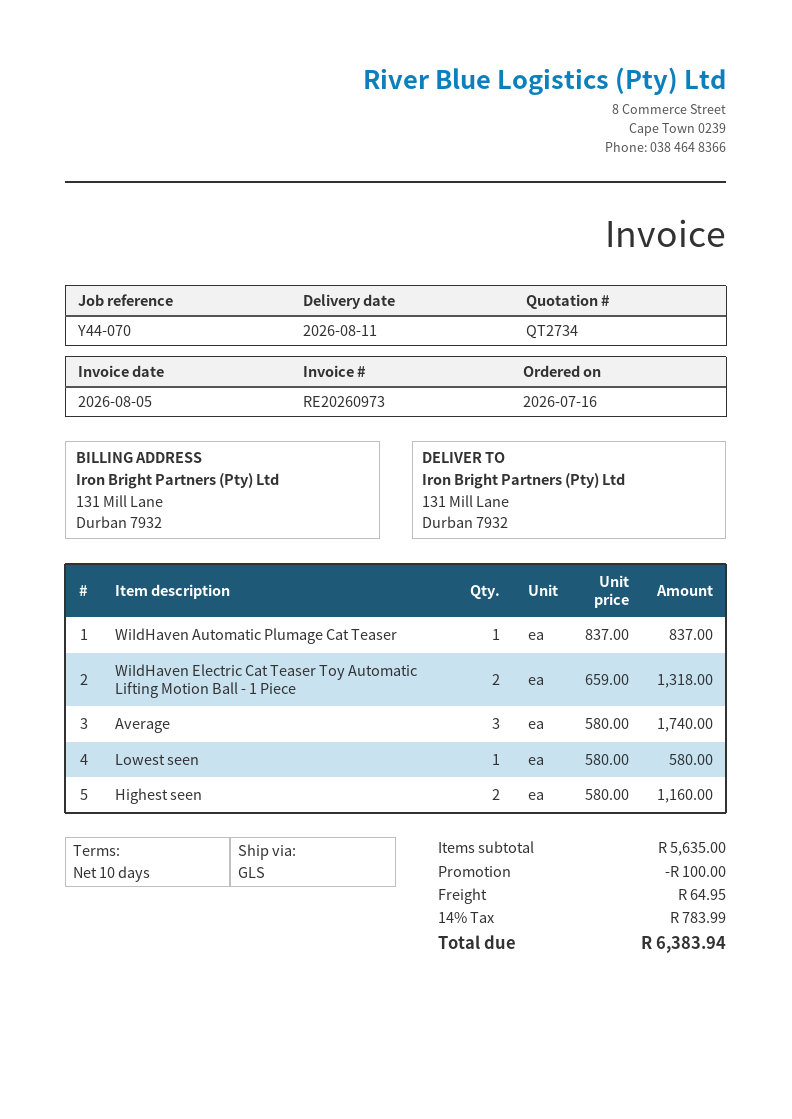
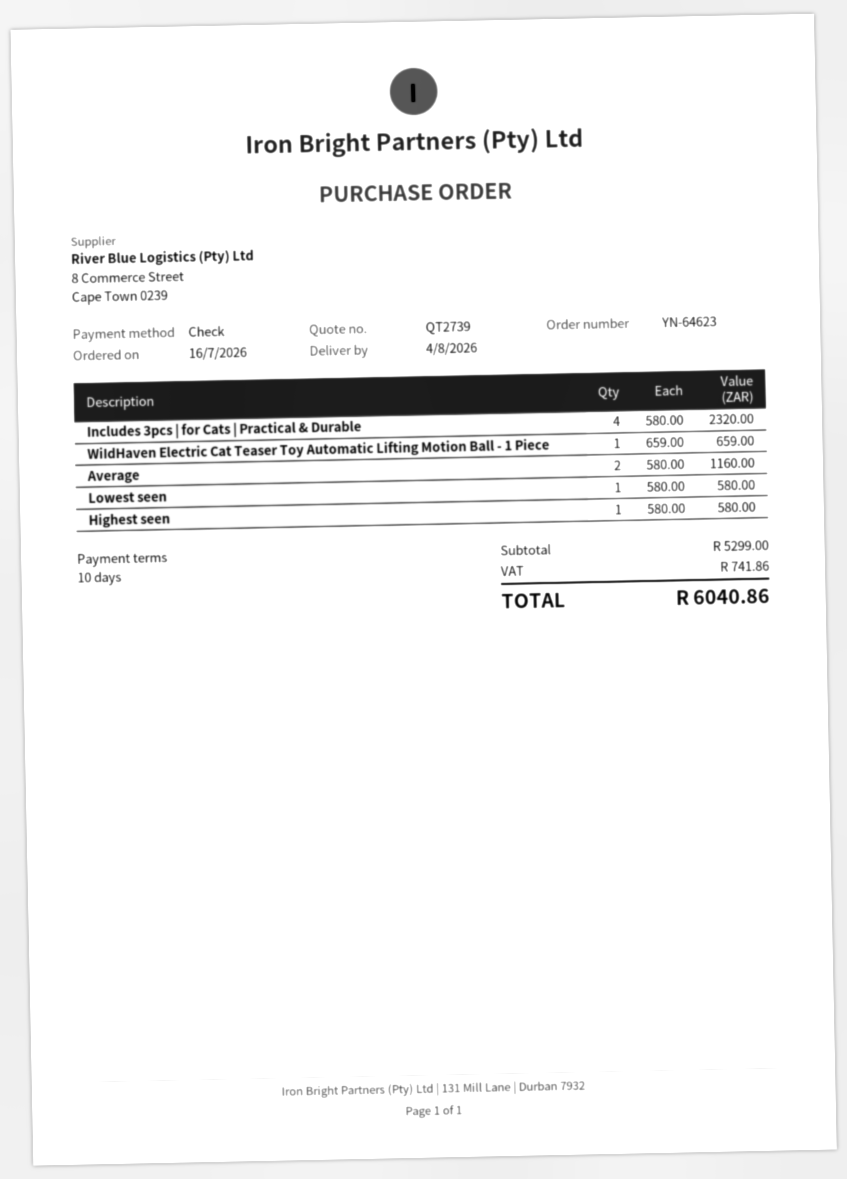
quote number: QT2734 -> QT2739
delivery date: 2026-08-11 -> 2026-08-04
WiIdHaven Automatic Plumage Cat Teaser: 1 x 837.00 = 837.00 -> none
WiIdHaven Electric Cat Teaser Toy Automatic Lifting Motion Ball - 1 Piece: 2 x 659.00 = 1318.00 -> 1 x 659.00 = 659.00
Average: 3 x 580.00 = 1740.00 -> 2 x 580.00 = 1160.00
Highest seen: 2 x 580.00 = 1160.00 -> 1 x 580.00 = 580.00
Includes 3pcs | for Cats | Practical & Durable: none -> 4 x 580.00 = 2320.00
subtotal: 5635.00 -> 5299.00
discount: 100.00 -> none
shipping: 64.95 -> none
tax: 783.99 -> 741.86
total: 6383.94 -> 6040.86

